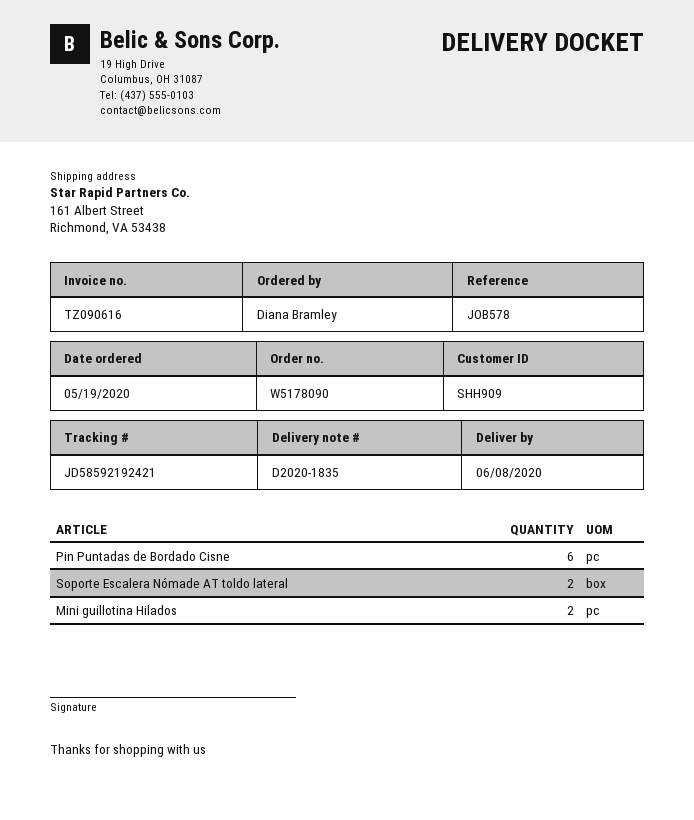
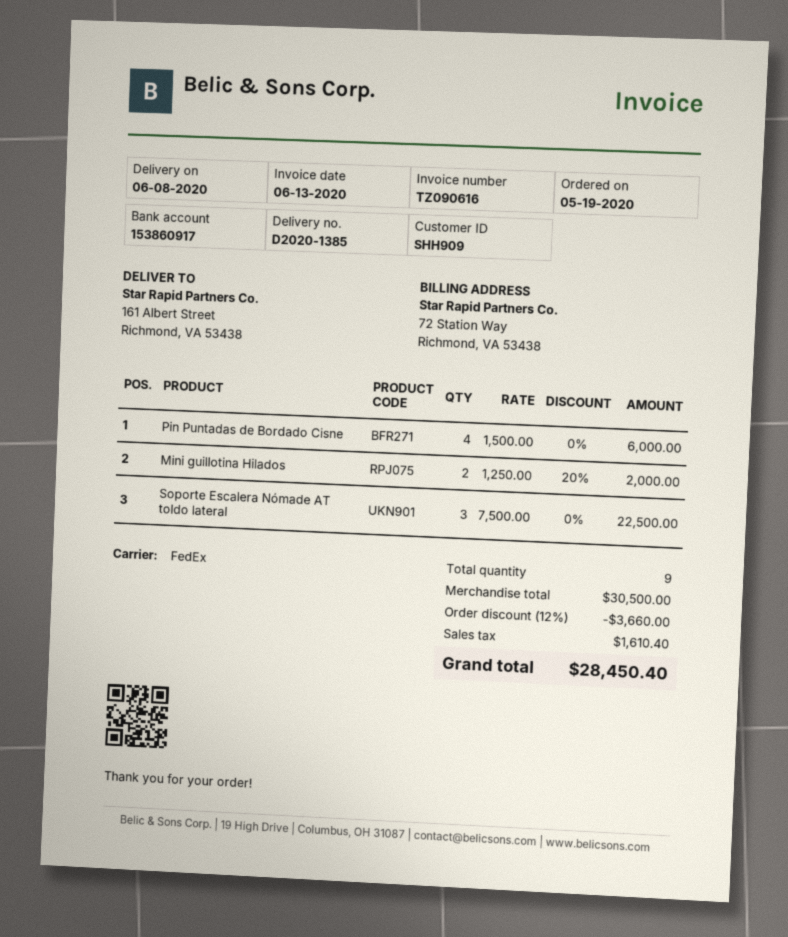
delivery note number: D2020-1835 -> D2020-1385
Pin Puntadas de Bordado Cisne: 6 -> 4
Soporte Escalera Nómade AT toldo lateral: 2 -> 3

